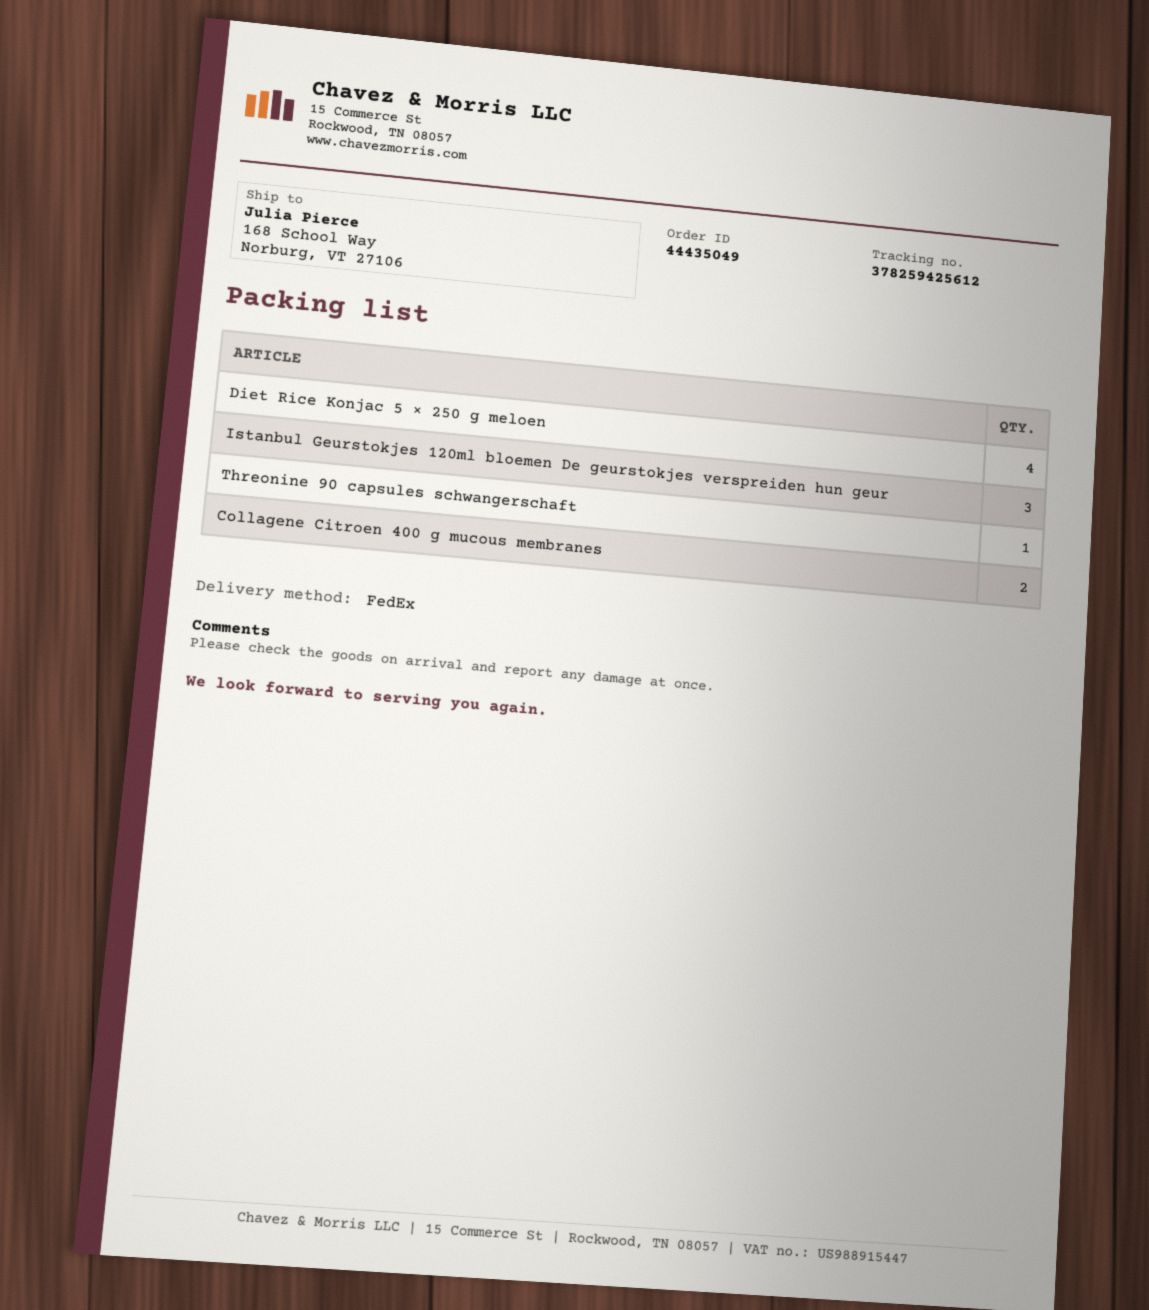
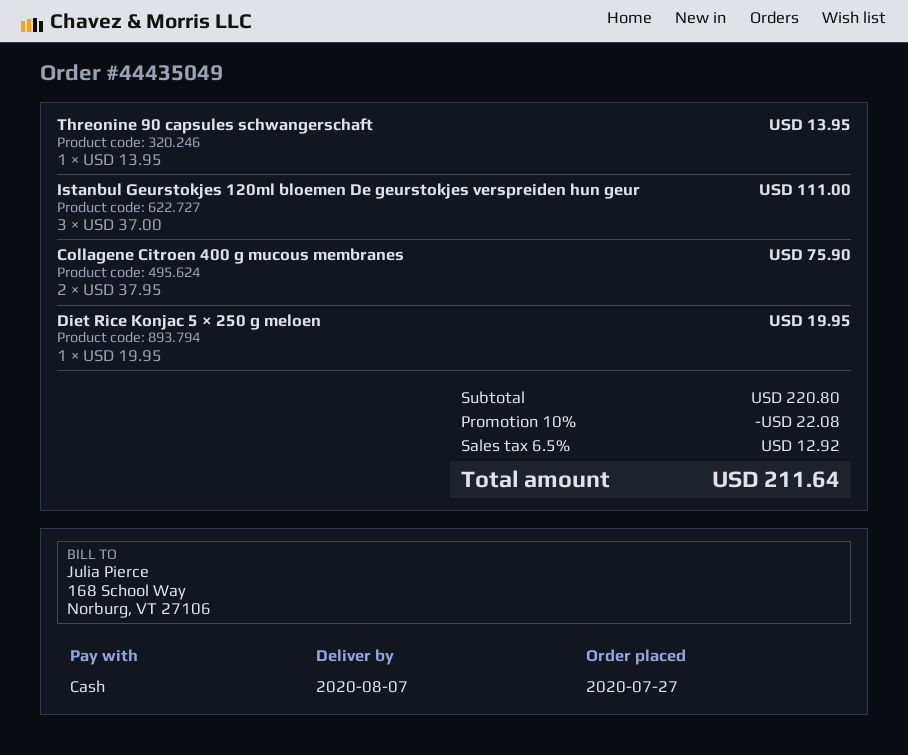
Diet Rice Konjac 5 × 250 g meloen: 4 -> 1

